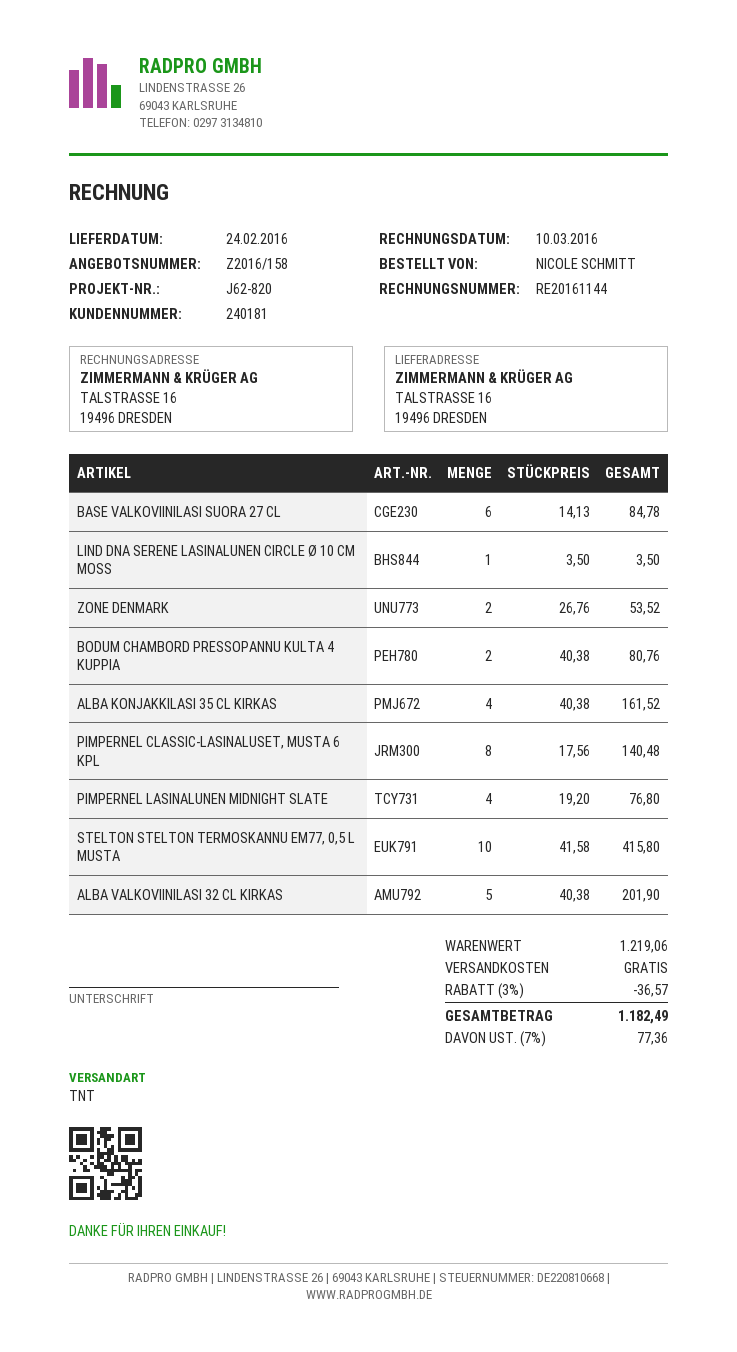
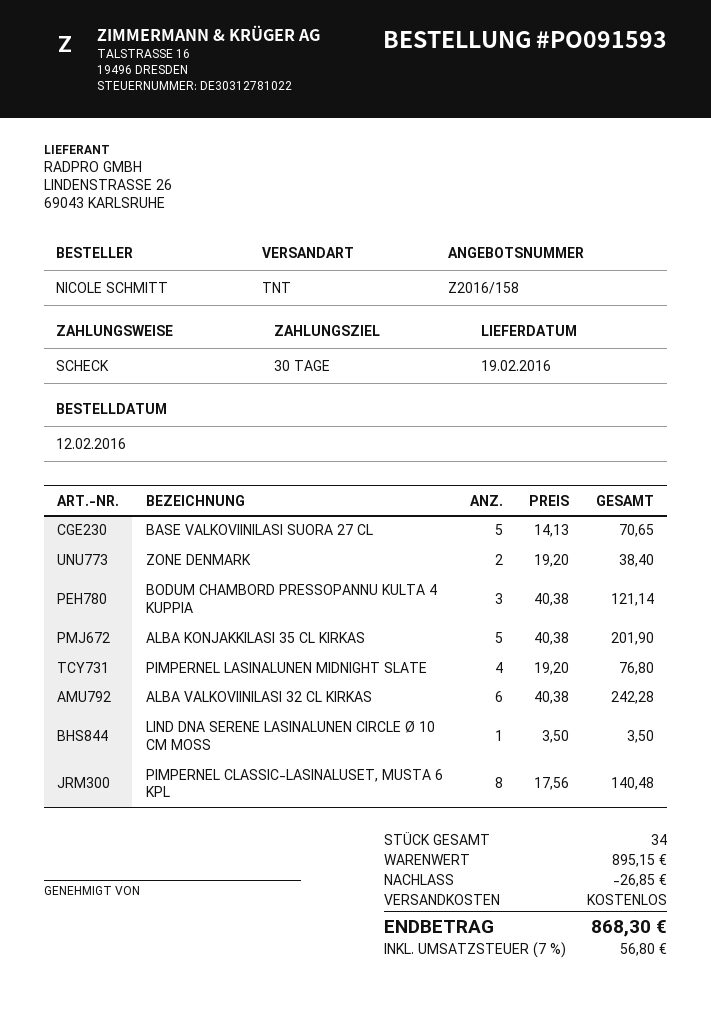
delivery date: 2016-02-24 -> 2016-02-19
BASE VALKOVIINILASI SUORA 27 CL: 6 x 14.13 = 84.78 -> 5 x 14.13 = 70.65
ZONE DENMARK: 2 x 26.76 = 53.52 -> 2 x 19.20 = 38.40
BODUM CHAMBORD PRESSOPANNU KULTA 4 KUPPIA: 2 x 40.38 = 80.76 -> 3 x 40.38 = 121.14
ALBA KONJAKKILASI 35 CL KIRKAS: 4 x 40.38 = 161.52 -> 5 x 40.38 = 201.90
STELTON STELTON TERMOSKANNU EM77, 0,5 L MUSTA: 10 x 41.58 = 415.80 -> none
ALBA VALKOVIINILASI 32 CL KIRKAS: 5 x 40.38 = 201.90 -> 6 x 40.38 = 242.28
subtotal: 1219.06 -> 895.15
discount: 36.57 -> 26.85
tax: 7% = 77.36 -> 7% = 56.80
total: 1182.49 -> 868.30

